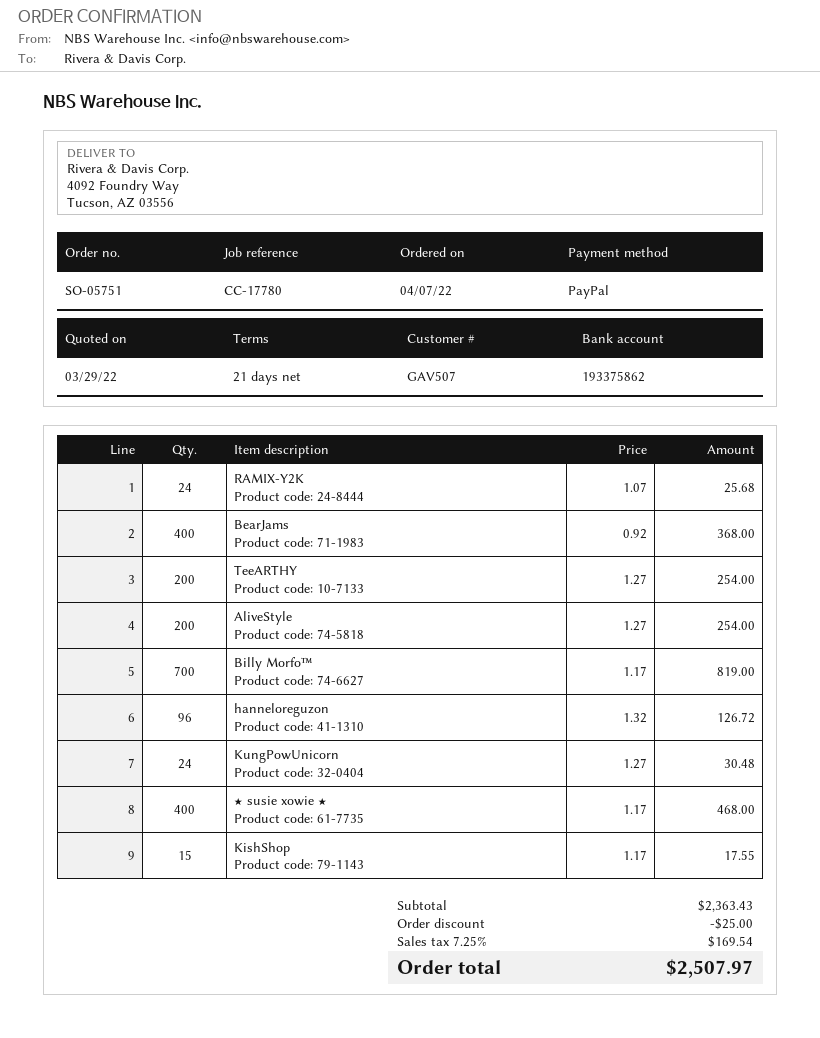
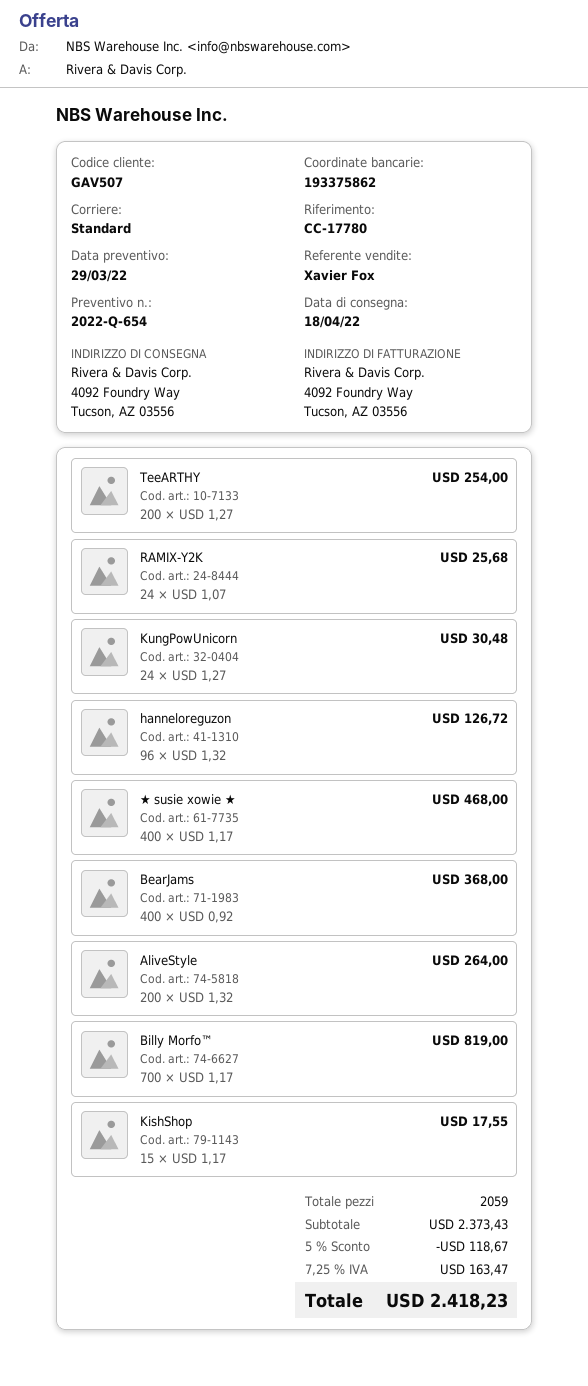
AliveStyle: 200 x 1.27 = 254.00 -> 200 x 1.32 = 264.00
subtotal: 2363.43 -> 2373.43
discount: 25.00 -> 118.67
tax: 7.25% = 169.54 -> 7.25% = 163.47
total: 2507.97 -> 2418.23

